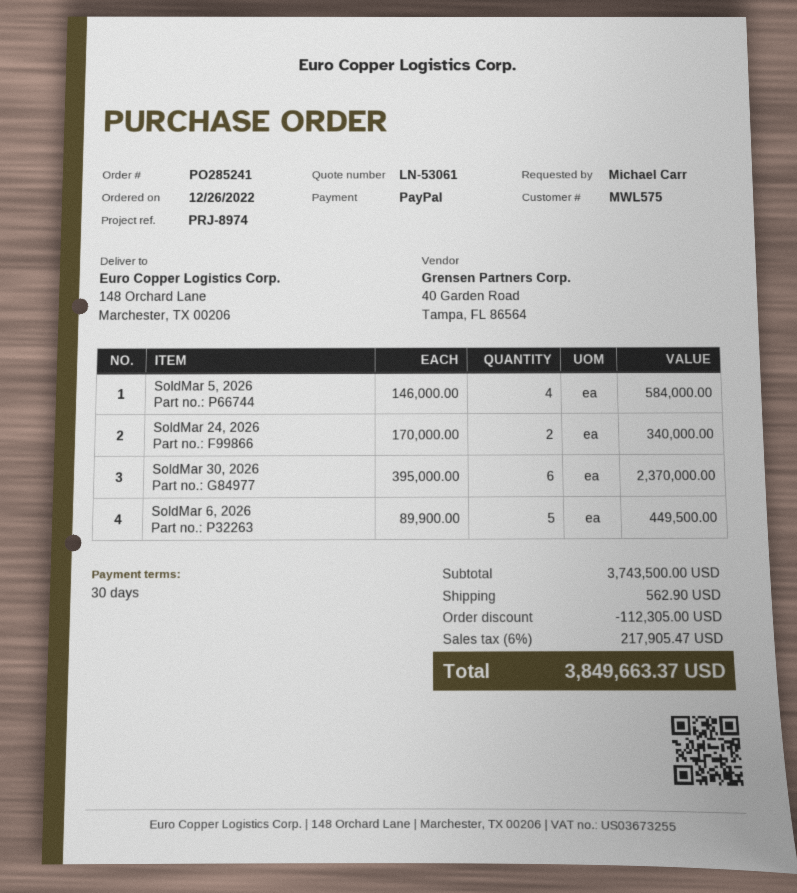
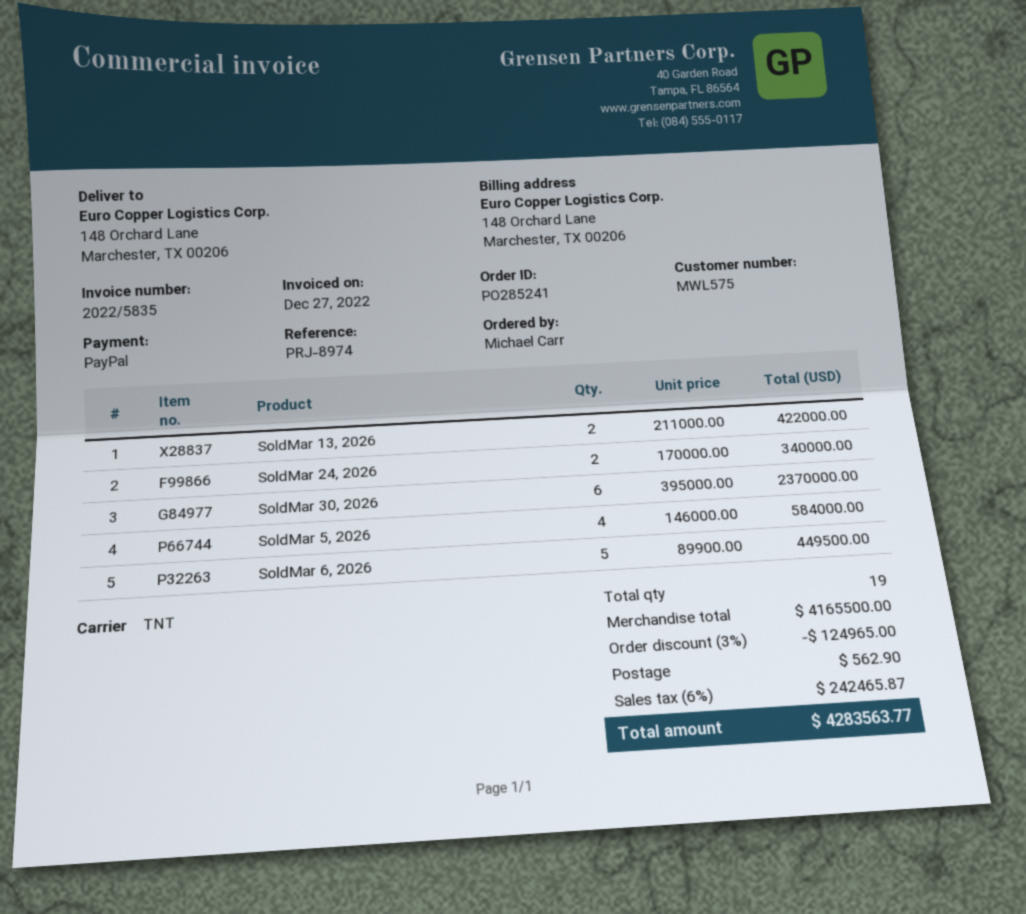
SoldMar 13, 2026: none -> 2 x 211000.00 = 422000.00
subtotal: 3743500.00 -> 4165500.00
discount: 112305.00 -> 124965.00
tax: 6% = 217905.47 -> 6% = 242465.87
total: 3849663.37 -> 4283563.77

